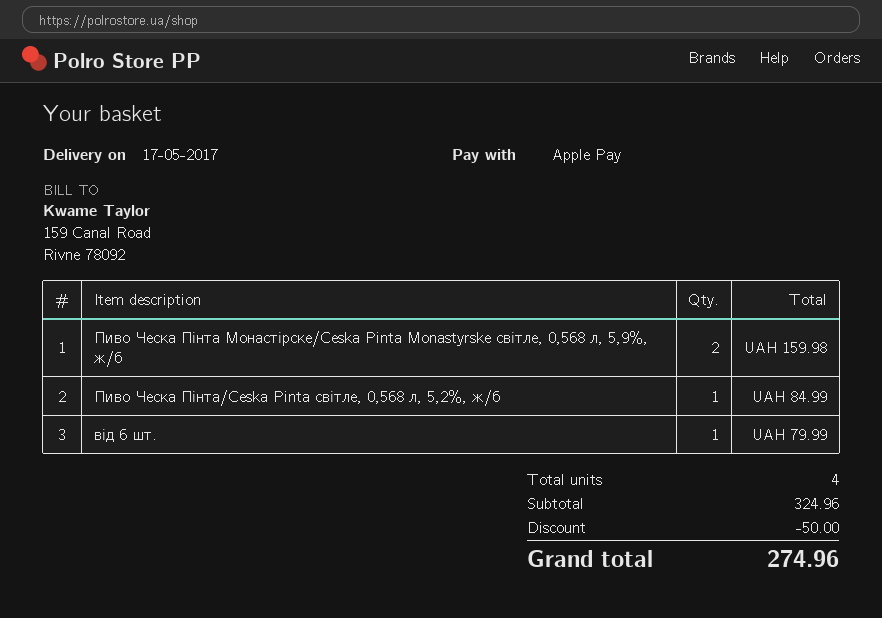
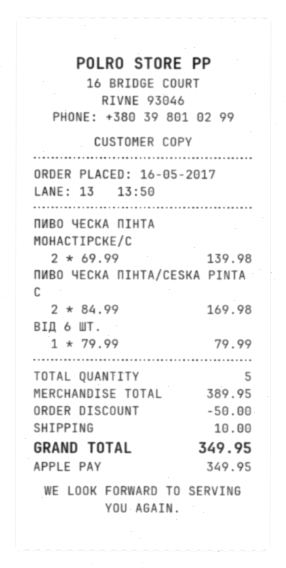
Пиво Ческа Пінта Монастірске/Ceska Pinta Monastyrskе світле, 0,568 л, 5,9%, ж/б: 2 for 159.98 -> 2 for 139.98
Пиво Ческа Пінта/Ceska Pinta світле, 0,568 л, 5,2%, ж/б: 1 for 84.99 -> 2 for 169.98
total quantity: 4 -> 5
subtotal: 324.96 -> 389.95
shipping: none -> 10.00
total: 274.96 -> 349.95

